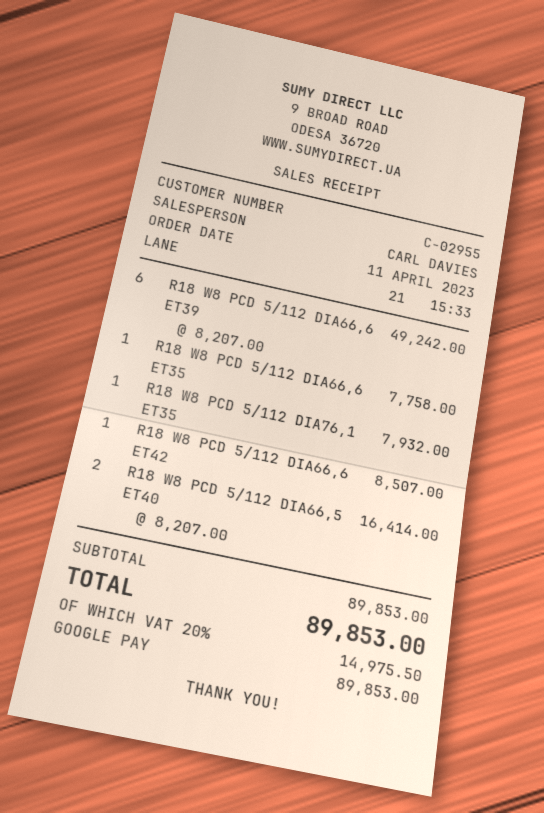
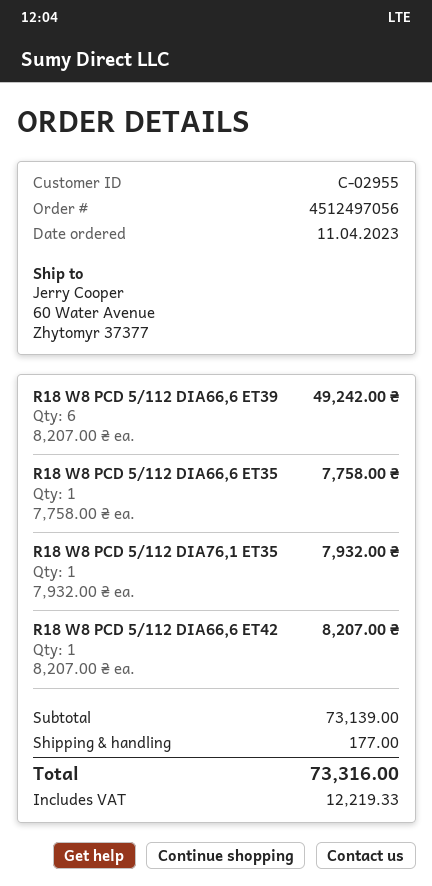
R18 W8 PCD 5/112 DIA66,6 ET42: 1 x 8507.00 = 8507.00 -> 1 x 8207.00 = 8207.00
R18 W8 PCD 5/112 DIA66,5 ET40: 2 x 8207.00 = 16414.00 -> none
subtotal: 89853.00 -> 73139.00
shipping: none -> 177.00
tax: 14975.50 -> 12219.33
total: 89853.00 -> 73316.00

